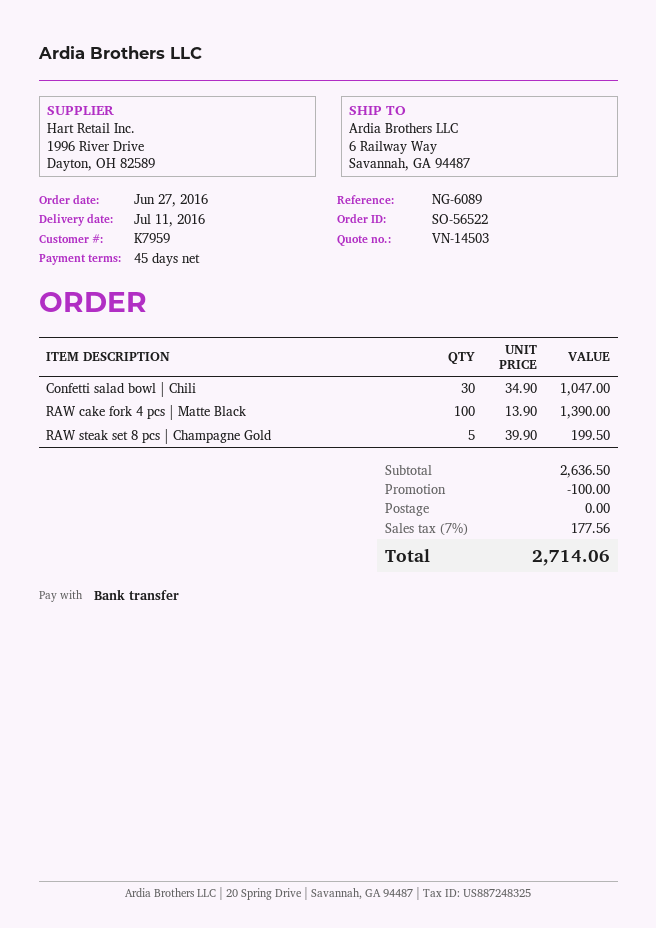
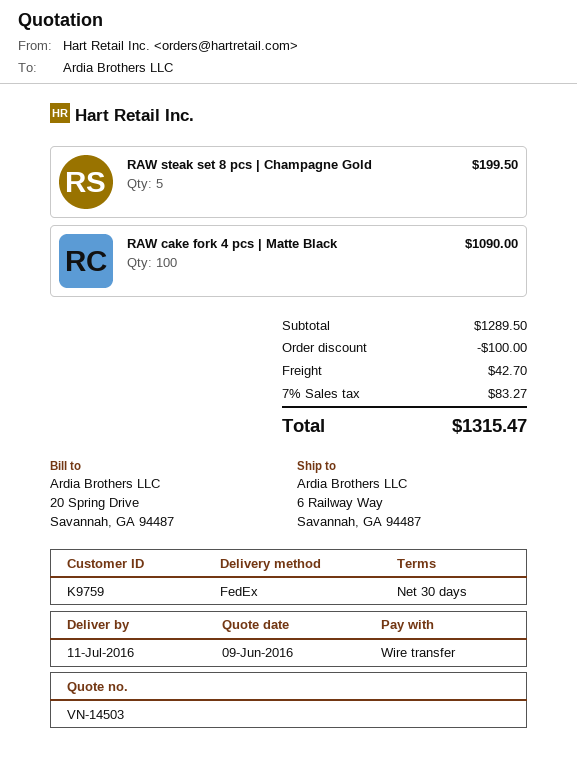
payment terms: 45 days -> 30 days
customer number: K7959 -> K9759
Confetti salad bowl | Chili: 30 for 1047.00 -> none
RAW cake fork 4 pcs | Matte Black: 100 for 1390.00 -> 100 for 1090.00
subtotal: 2636.50 -> 1289.50
shipping: 0.00 -> 42.70
tax: 7% = 177.56 -> 7% = 83.27
total: 2714.06 -> 1315.47

